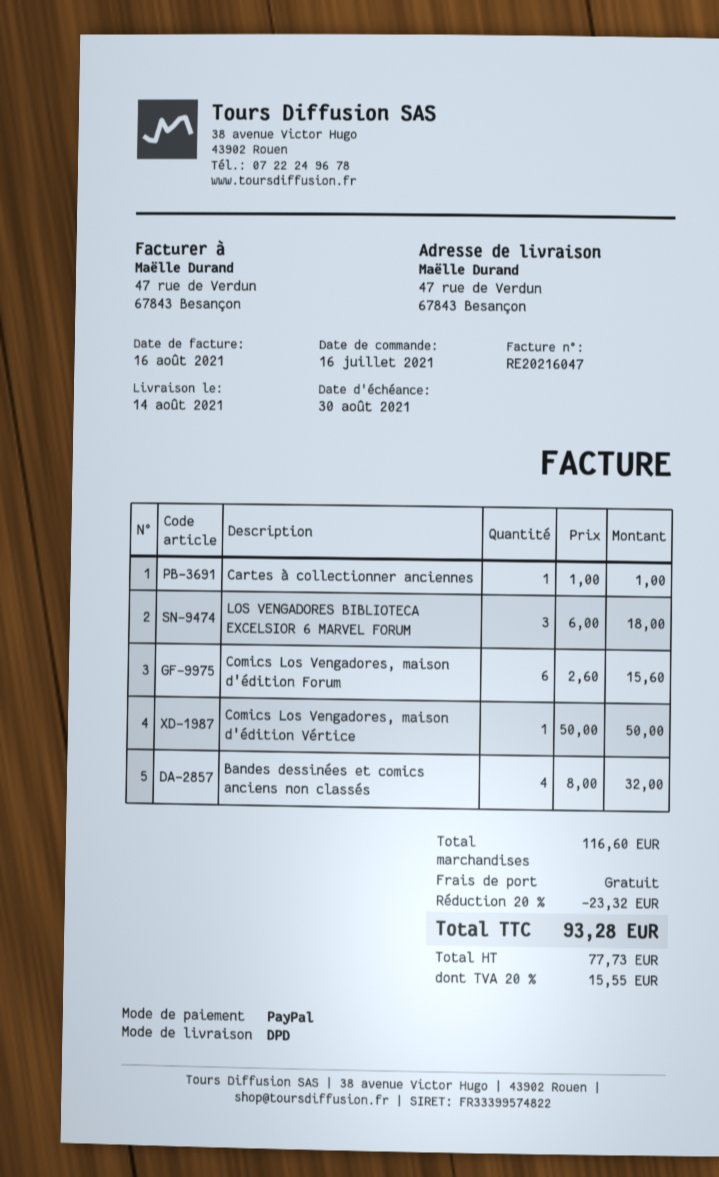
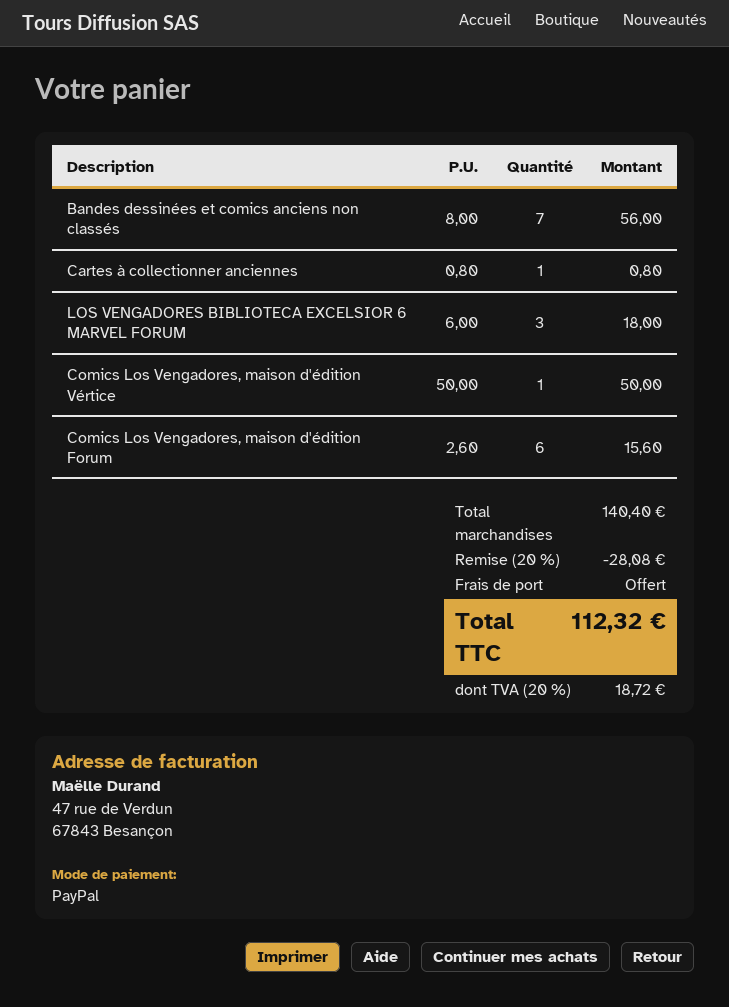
Cartes à collectionner anciennes: 1 x 1.00 = 1.00 -> 1 x 0.80 = 0.80
Bandes dessinées et comics anciens non classés: 4 x 8.00 = 32.00 -> 7 x 8.00 = 56.00
subtotal: 116.60 -> 140.40
discount: 20% = 23.32 -> 20% = 28.08
tax: 20% = 15.55 -> 20% = 18.72
total: 93.28 -> 112.32

